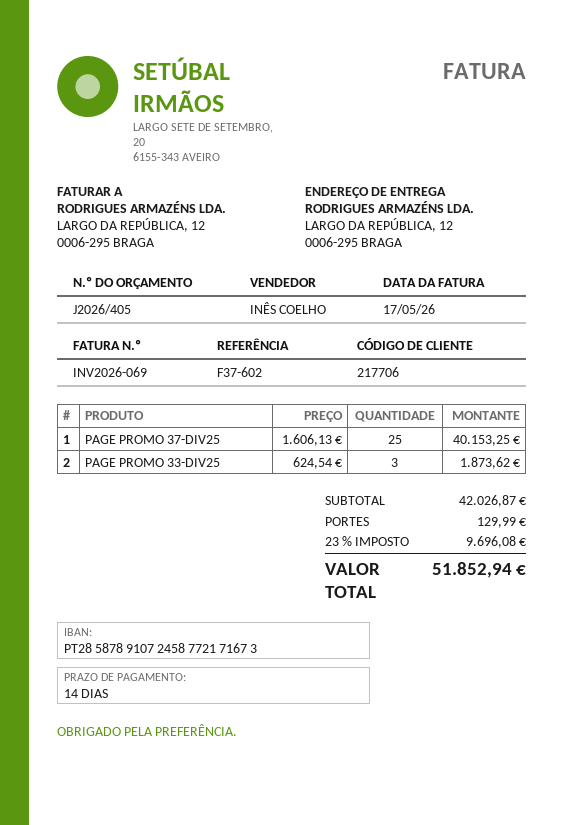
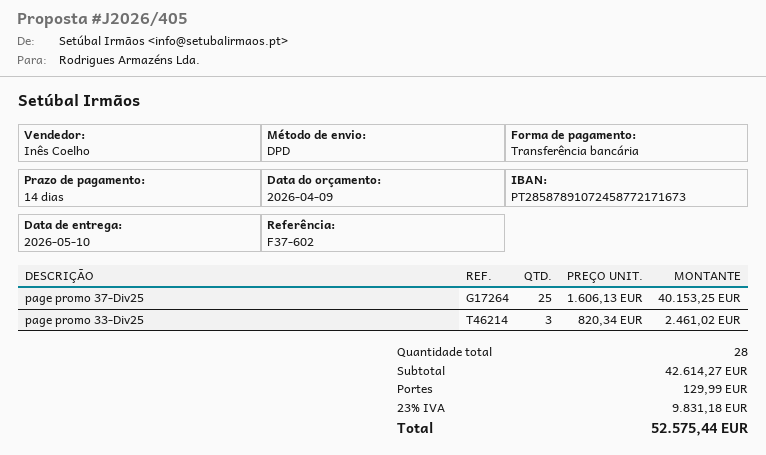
PAGE PROMO 33-DIV25: 3 x 624.54 = 1873.62 -> 3 x 820.34 = 2461.02
subtotal: 42026.87 -> 42614.27
tax: 23% = 9696.08 -> 23% = 9831.18
total: 51852.94 -> 52575.44

